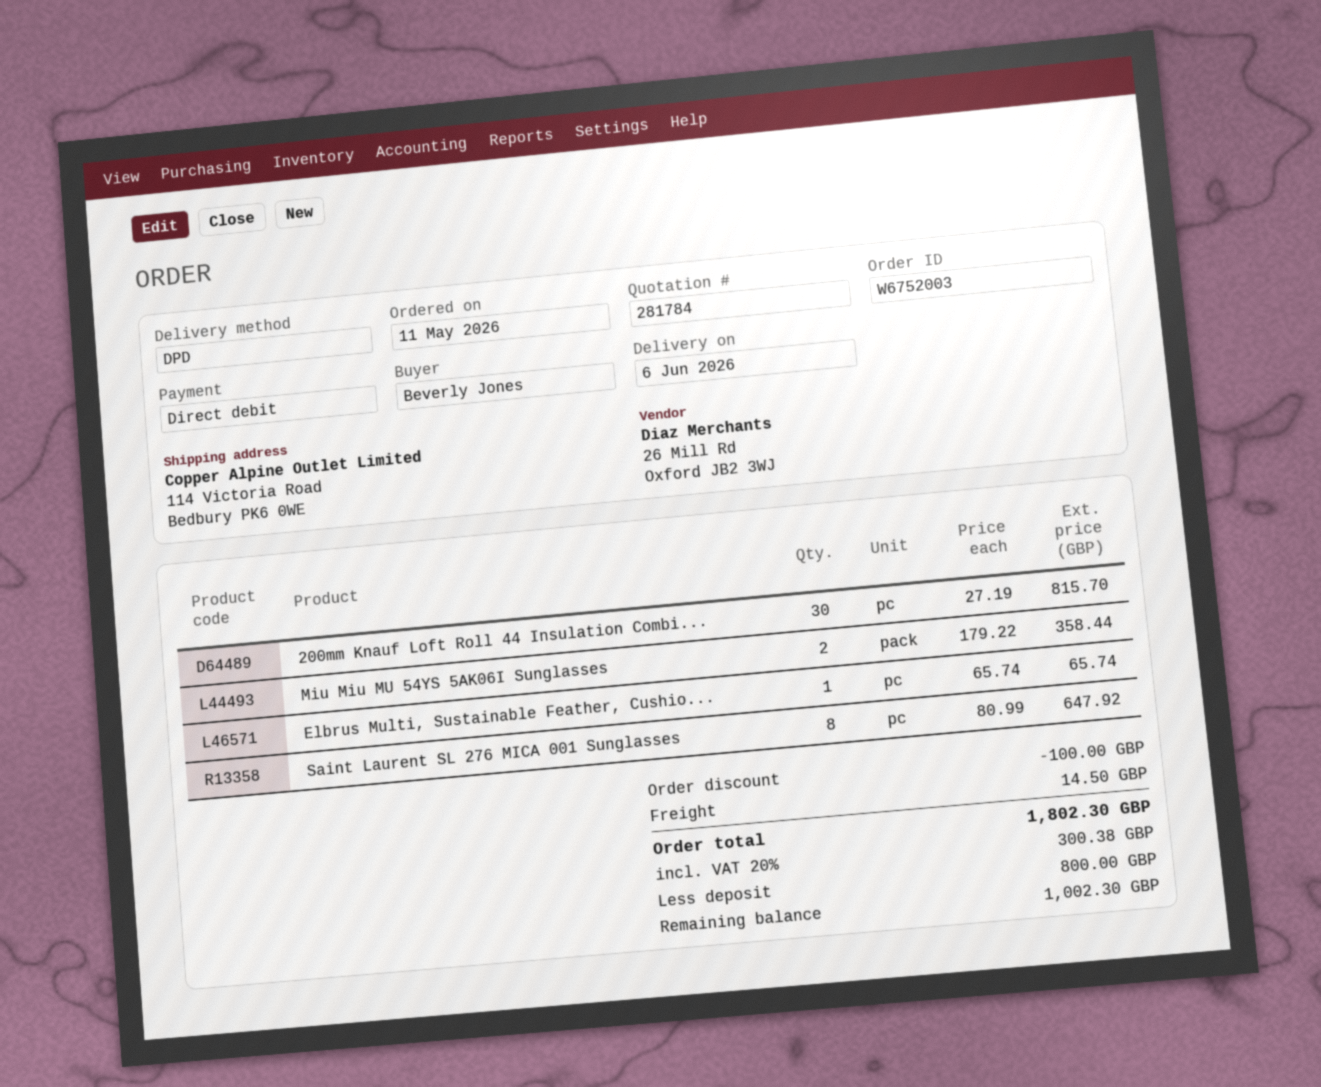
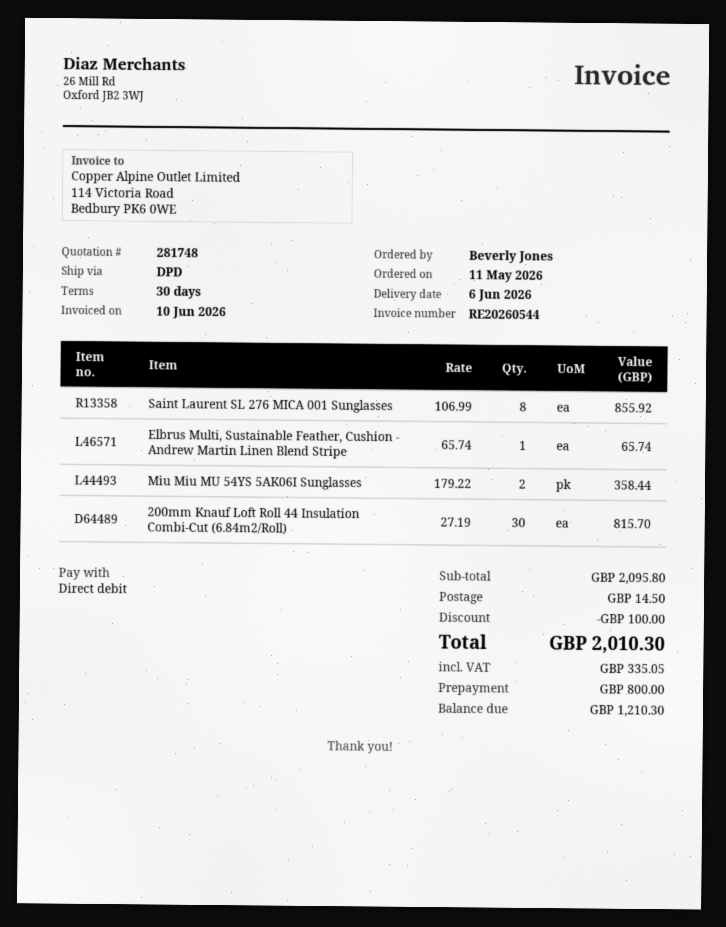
quote number: 281784 -> 281748
Saint Laurent SL 276 MICA 001 Sunglasses: 8 x 80.99 = 647.92 -> 8 x 106.99 = 855.92
tax: 300.38 -> 335.05
total: 1802.30 -> 2010.30
balance: 1002.30 -> 1210.30

